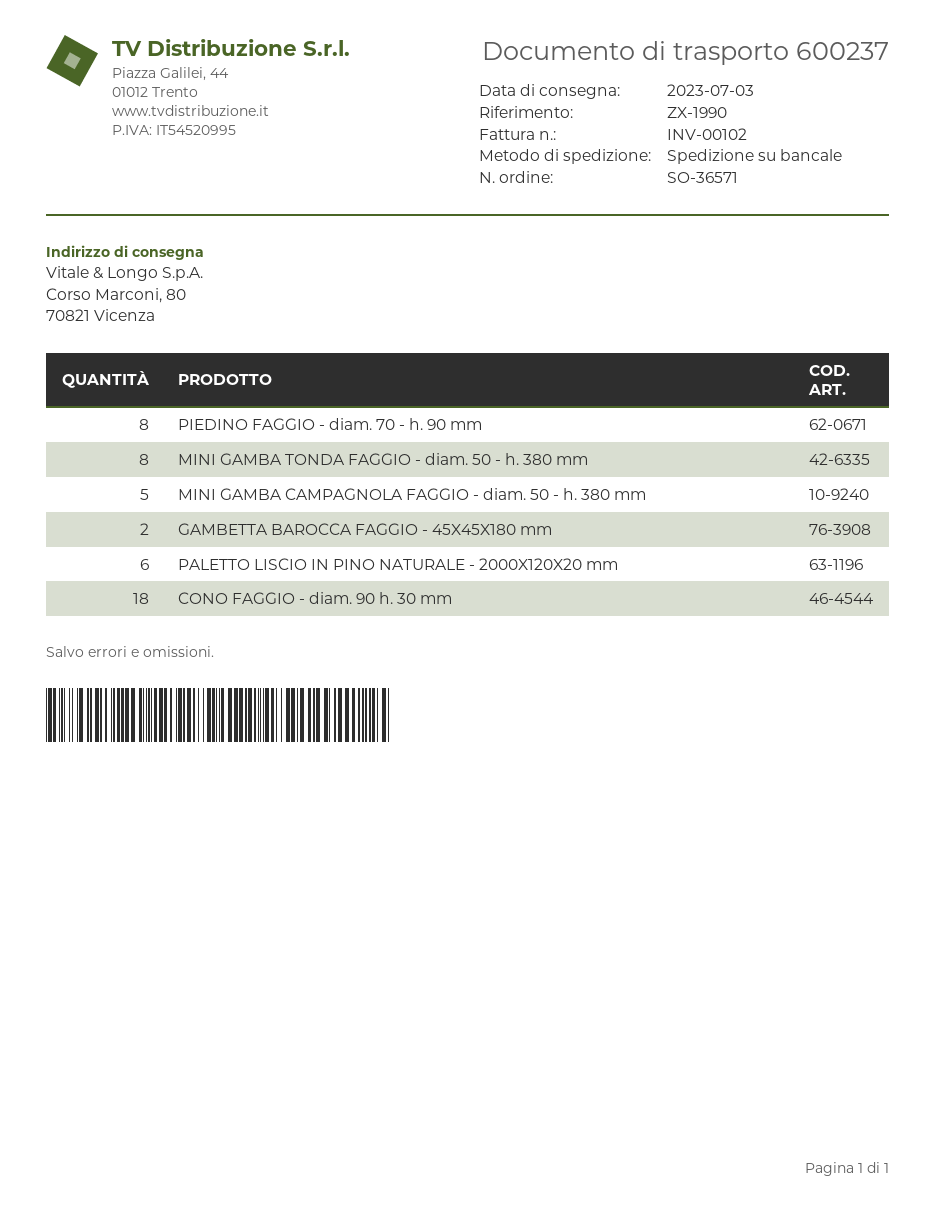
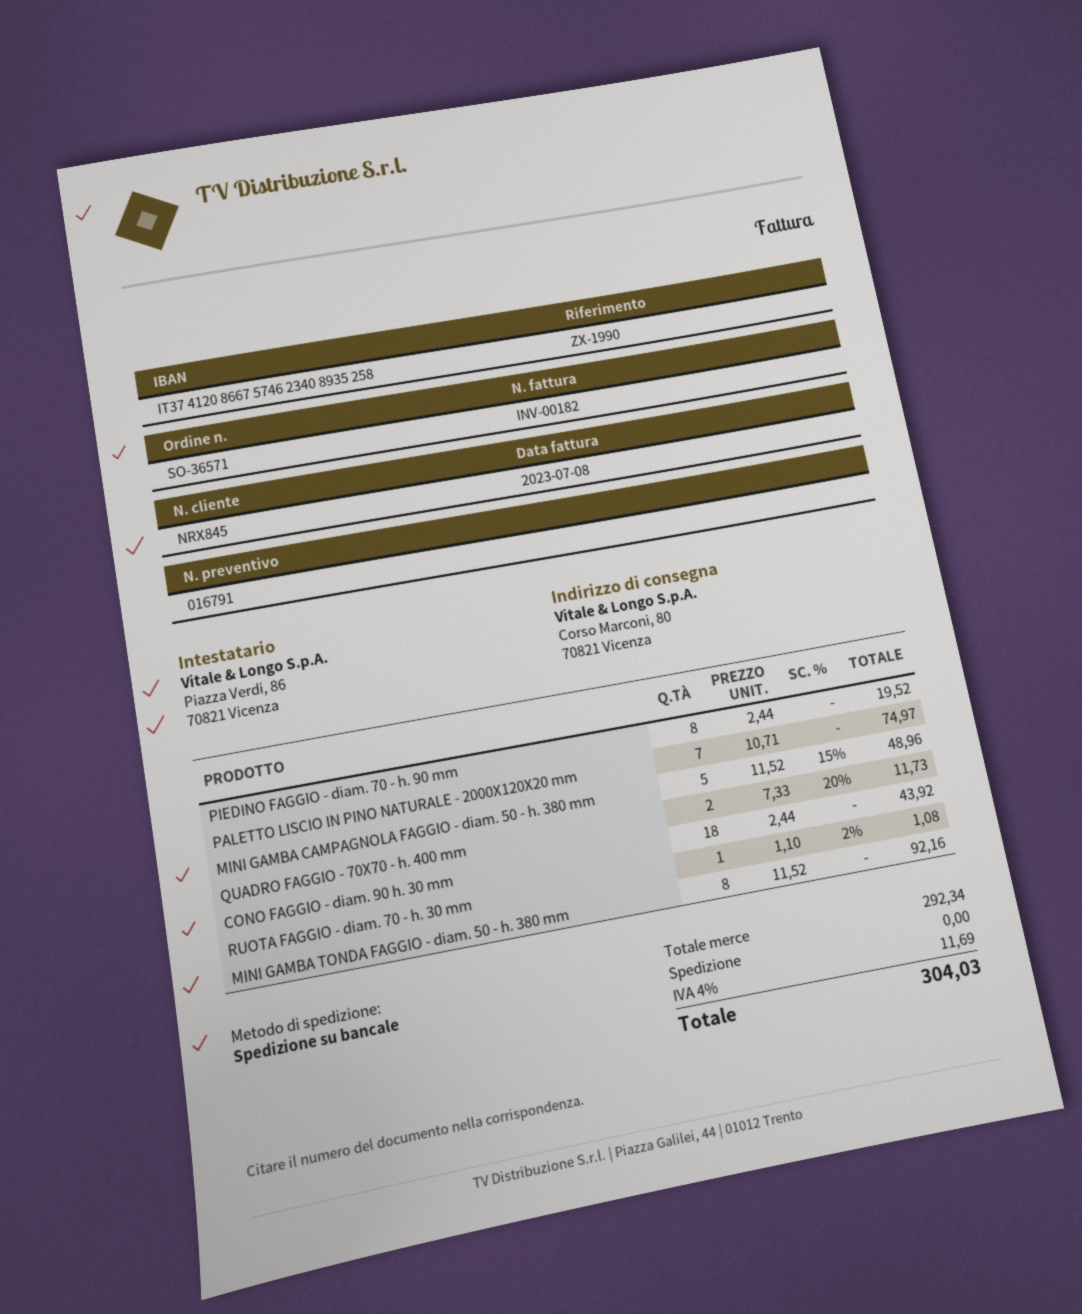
invoice number: INV-00102 -> INV-00182
GAMBETTA BAROCCA FAGGIO - 45X45X180 mm: 2 -> none
PALETTO LISCIO IN PINO NATURALE - 2000X120X20 mm: 6 -> 7
QUADRO FAGGIO - 70X70 - h. 400 mm: none -> 2
RUOTA FAGGIO - diam. 70 - h. 30 mm: none -> 1

